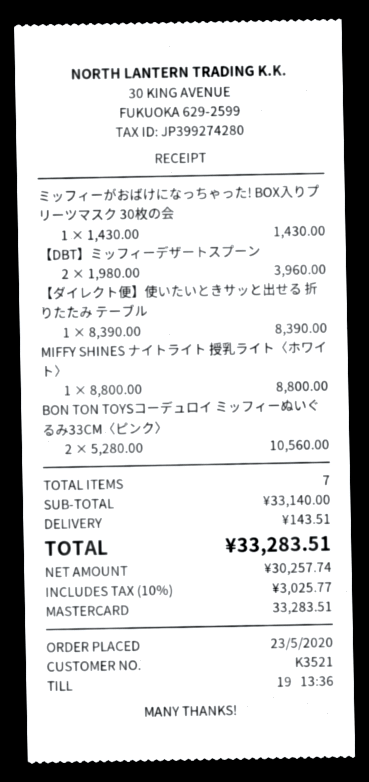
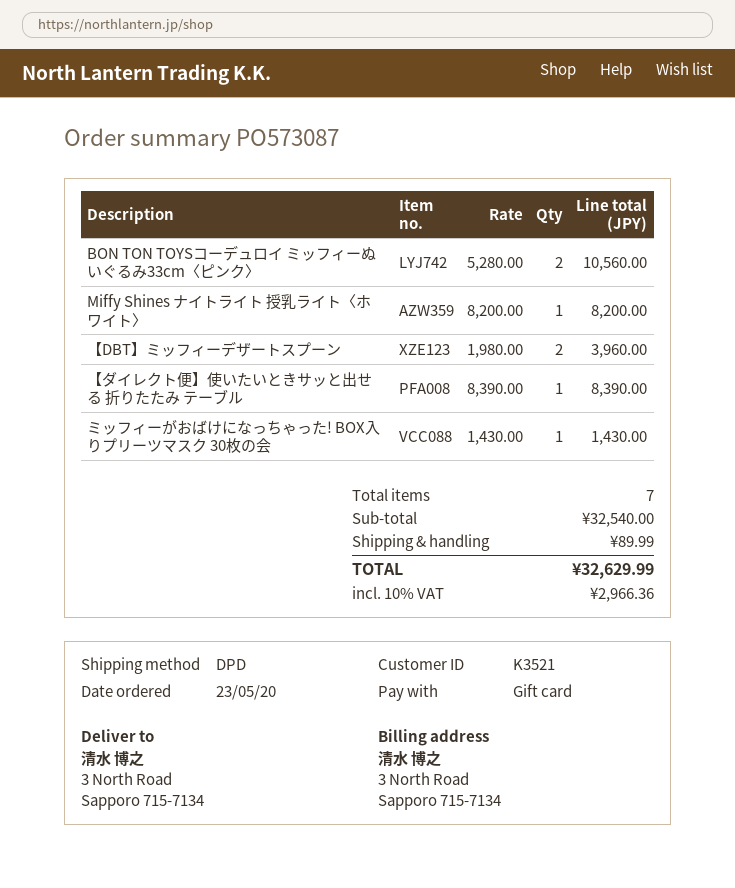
payment method: Mastercard -> gift card
MIFFY SHINES ナイトライト 授乳ライト〈ホワイト〉: 1 x 8800.00 = 8800.00 -> 1 x 8200.00 = 8200.00
subtotal: 33140.00 -> 32540.00
shipping: 143.51 -> 89.99
tax: 10% = 3025.77 -> 10% = 2966.36
total: 33283.51 -> 32629.99

